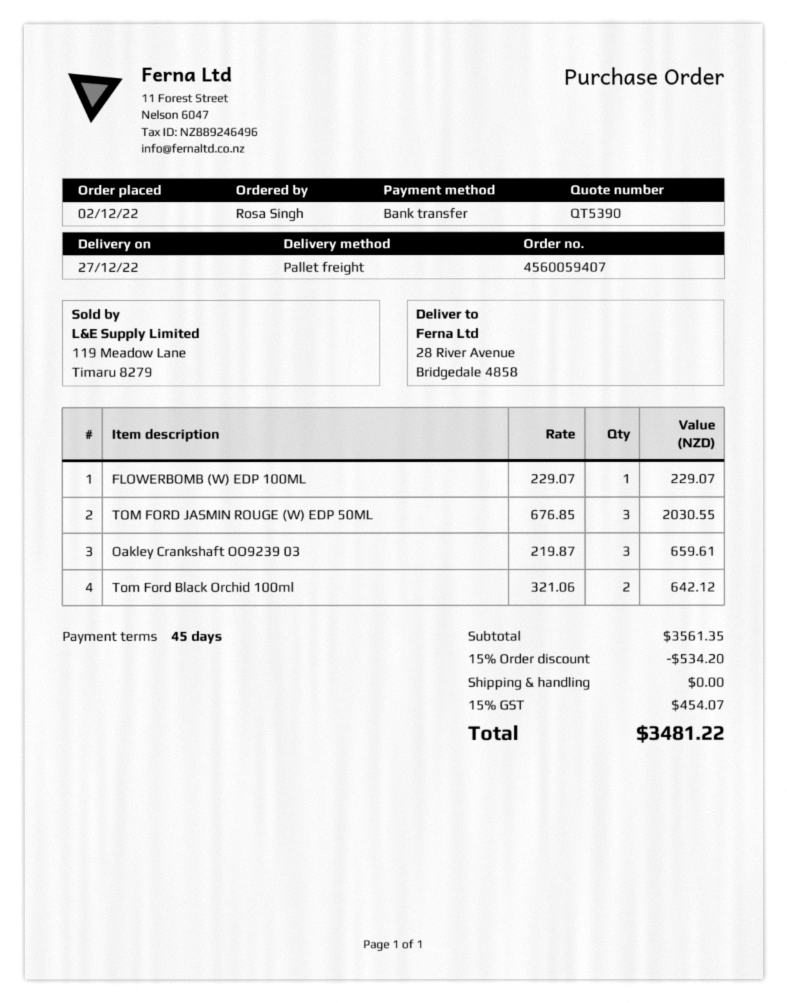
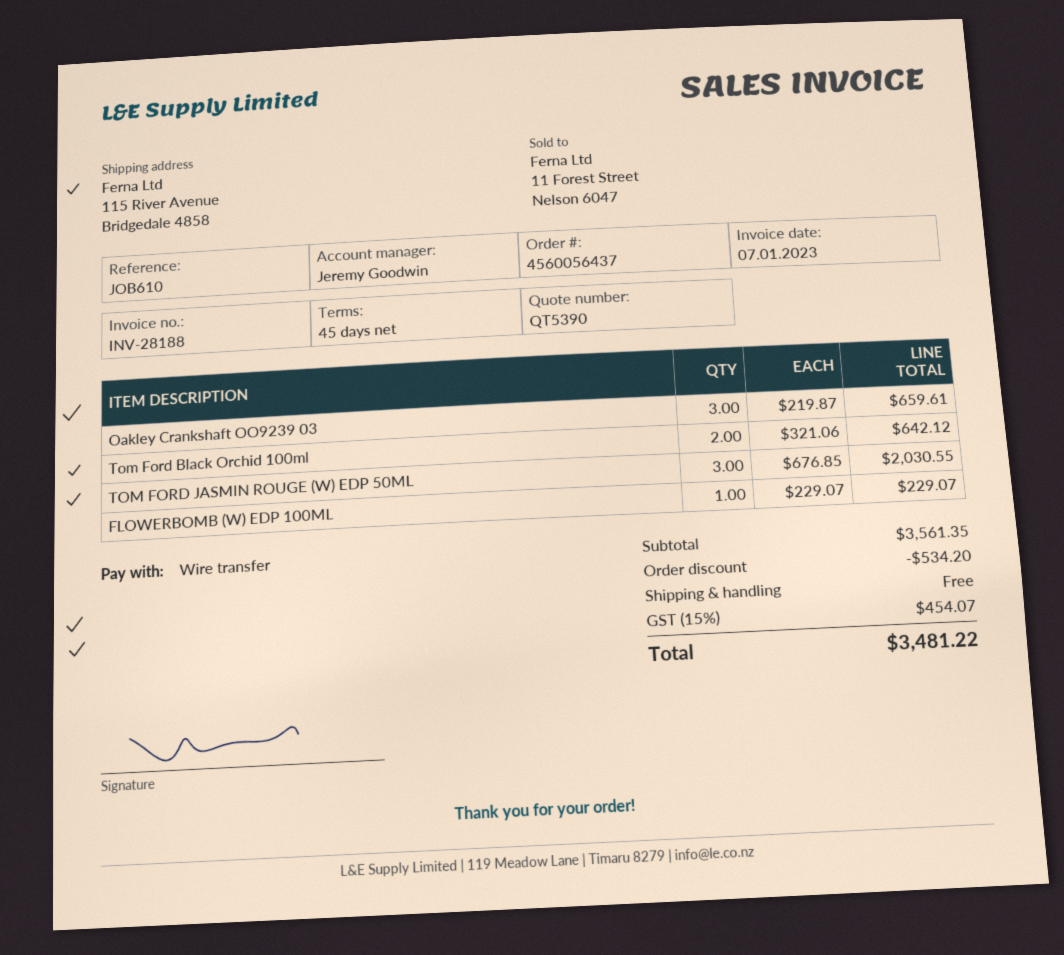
order number: 4560059407 -> 4560056437
ship to: 28 River Avenue, Bridgedale 4858 -> 115 River Avenue, Bridgedale 4858

